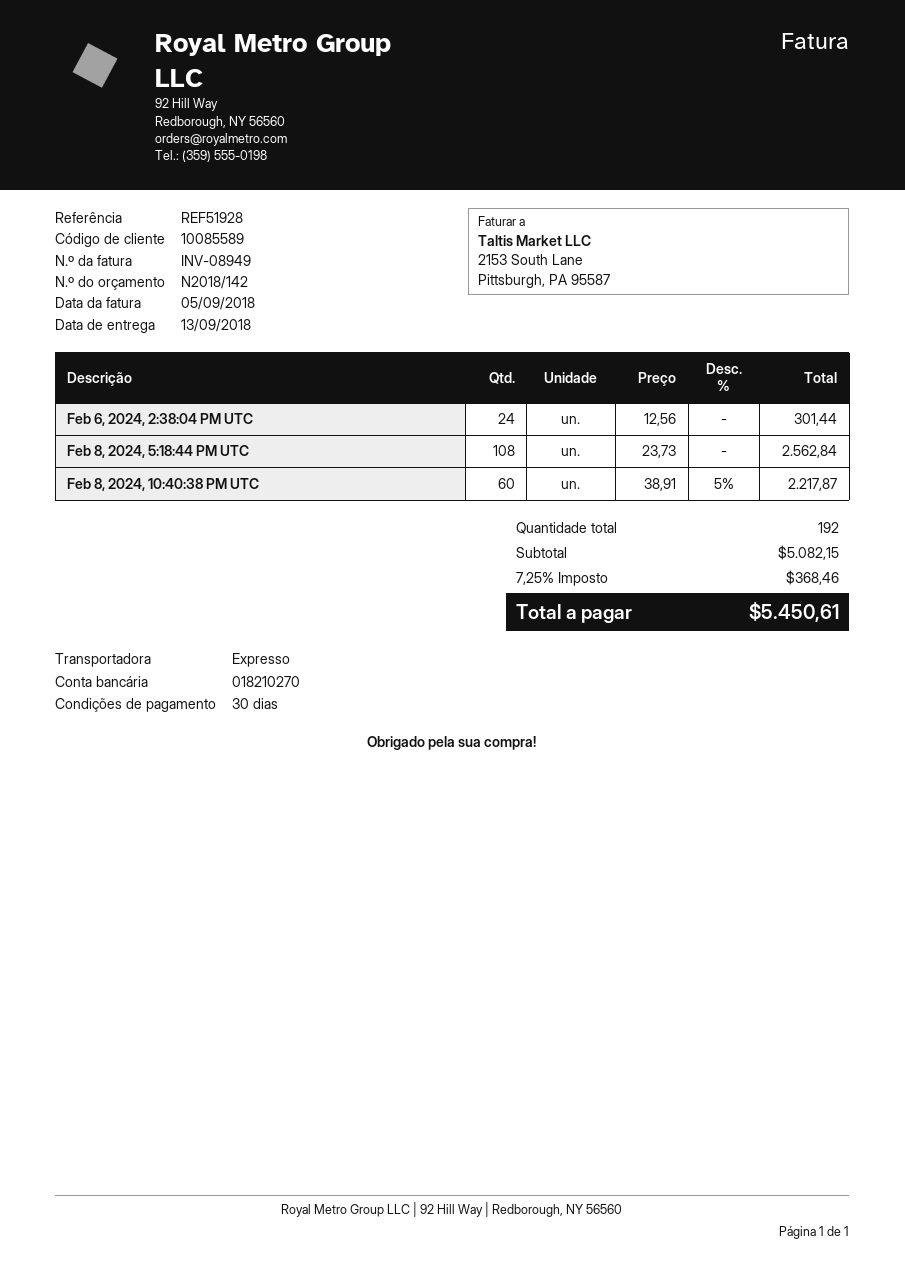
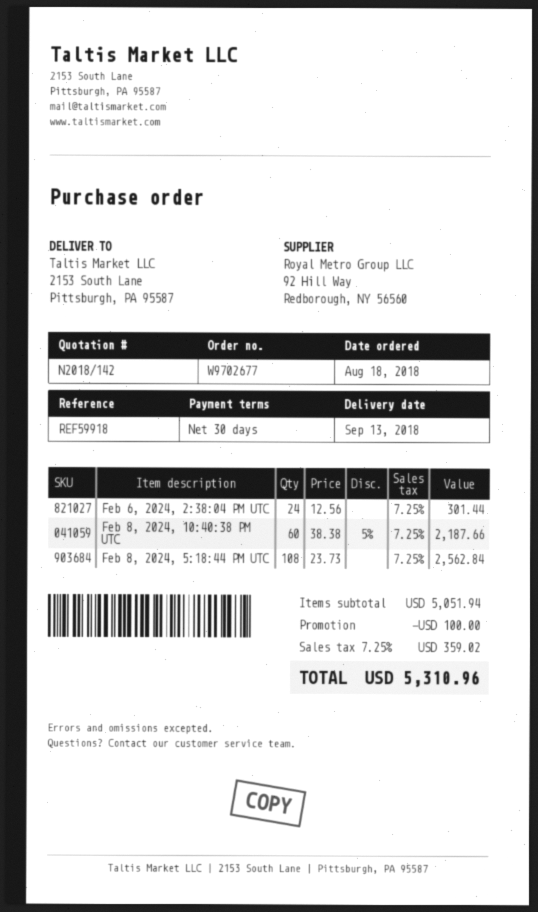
reference: REF51928 -> REF59918
Feb 8, 2024, 10:40:38 PM UTC: 60 x 38.91 - 5% = 2217.87 -> 60 x 38.38 - 5% = 2187.66
subtotal: 5082.15 -> 5051.94
discount: none -> 100.00
tax: 7.25% = 368.46 -> 7.25% = 359.02
total: 5450.61 -> 5310.96

